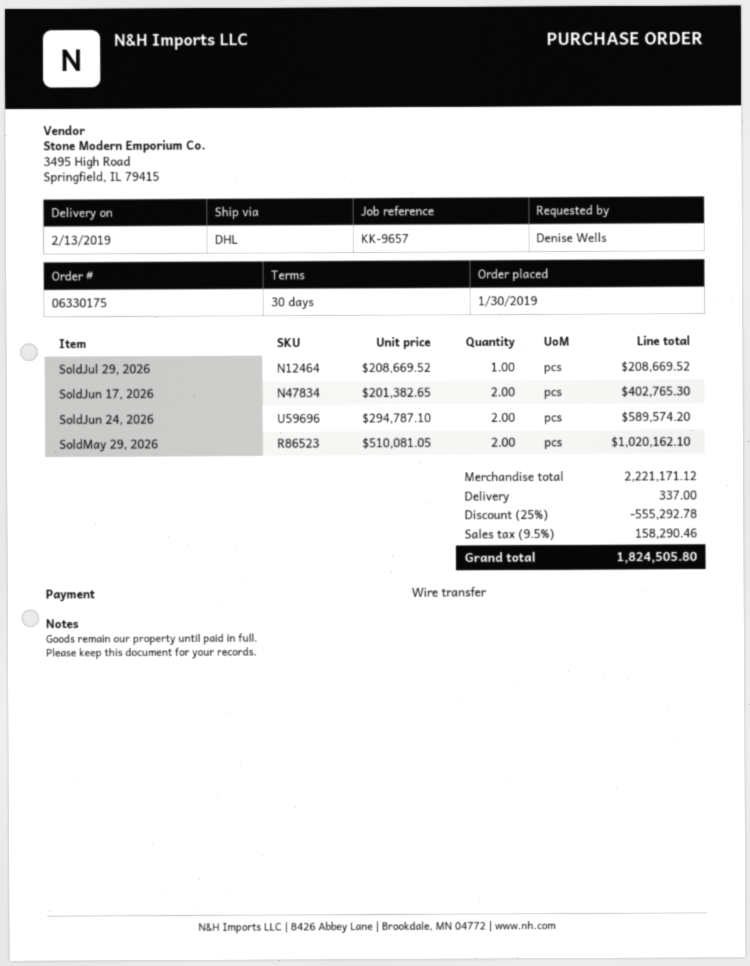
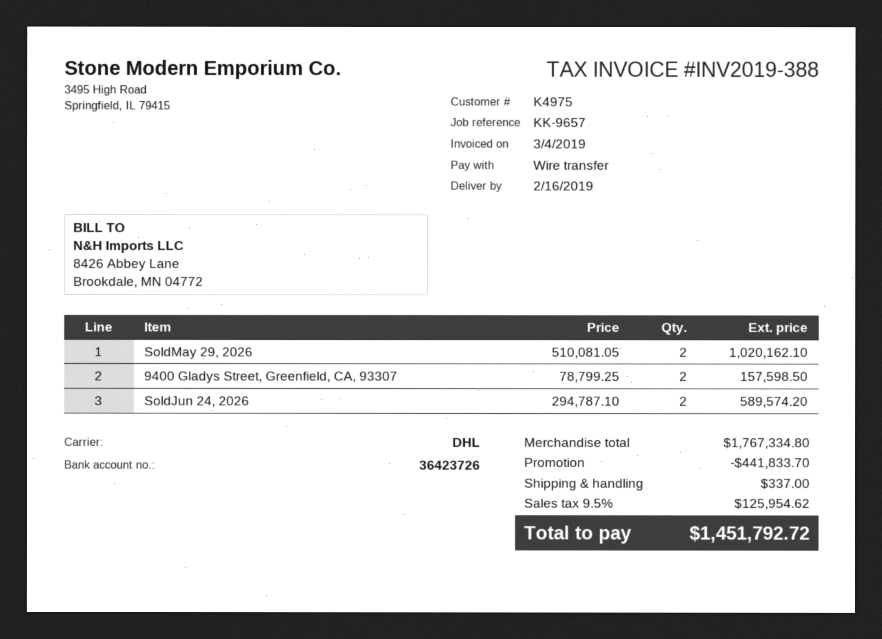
delivery date: 2019-02-13 -> 2019-02-16
SoldJul 29, 2026: 1 x 208669.52 = 208669.52 -> none
SoldJun 17, 2026: 2 x 201382.65 = 402765.30 -> none
9400 Gladys Street, Greenfield, CA, 93307: none -> 2 x 78799.25 = 157598.50
subtotal: 2221171.12 -> 1767334.80
discount: 555292.78 -> 441833.70
tax: 9.5% = 158290.46 -> 9.5% = 125954.62
total: 1824505.80 -> 1451792.72

